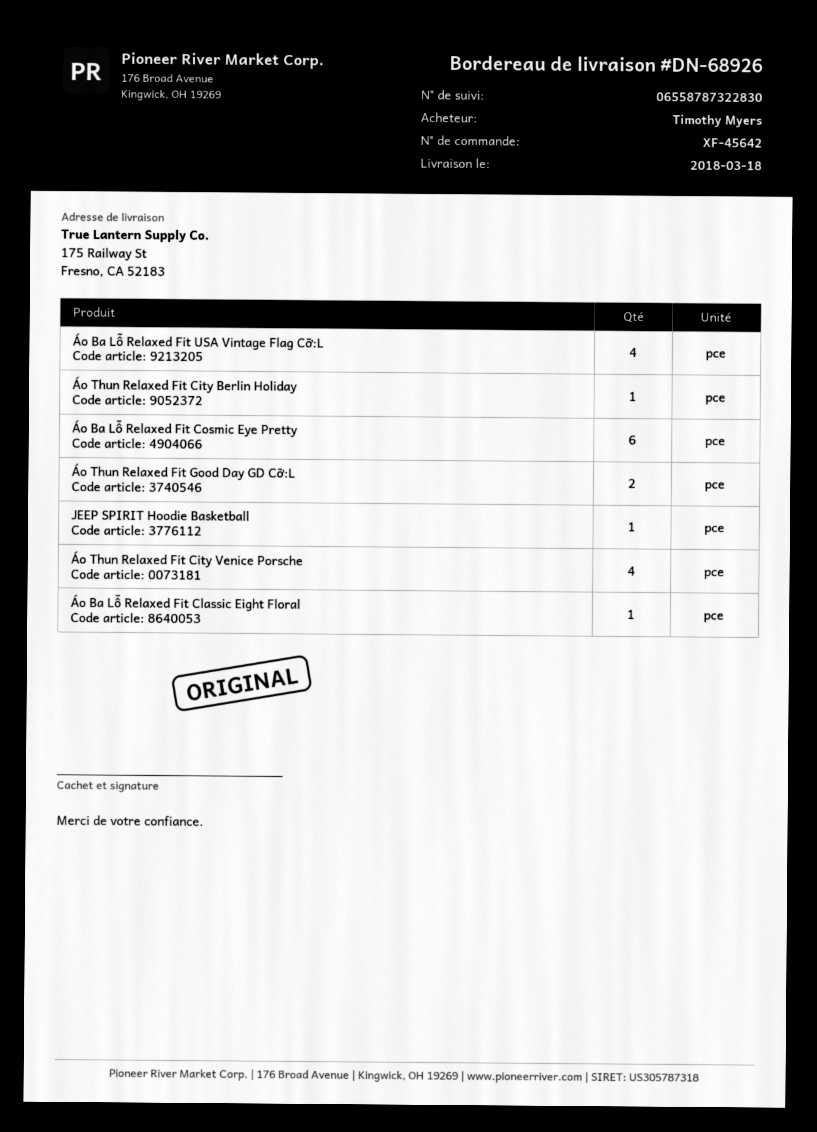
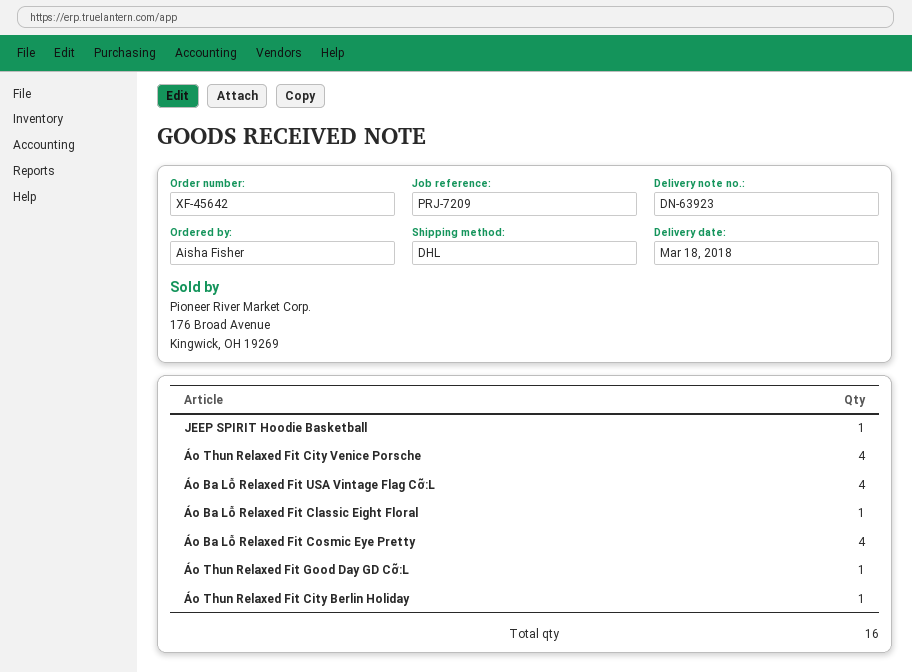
delivery note number: DN-68926 -> DN-63923
ordered by: Timothy Myers -> Aisha Fisher
Áo Ba Lỗ Relaxed Fit Cosmic Eye Pretty: 6 -> 4
Áo Thun Relaxed Fit Good Day GD Cỡ:L: 2 -> 1

